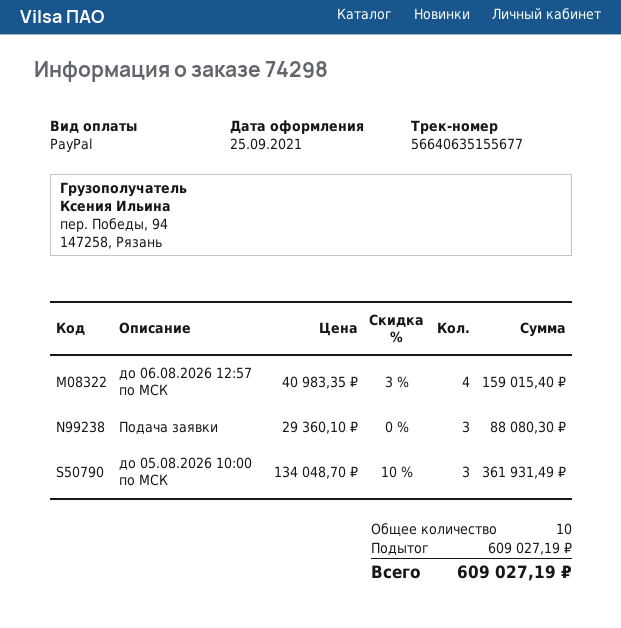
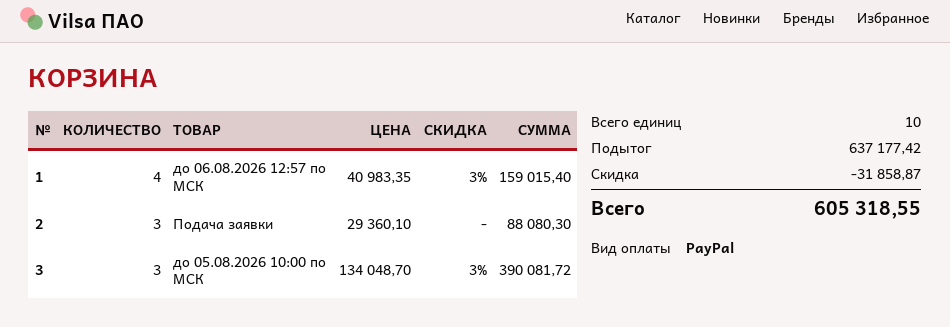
до 05.08.2026 10:00 по МСК: 3 x 134048.70 - 10% = 361931.49 -> 3 x 134048.70 - 3% = 390081.72
subtotal: 609027.19 -> 637177.42
discount: none -> 31858.87
total: 609027.19 -> 605318.55

